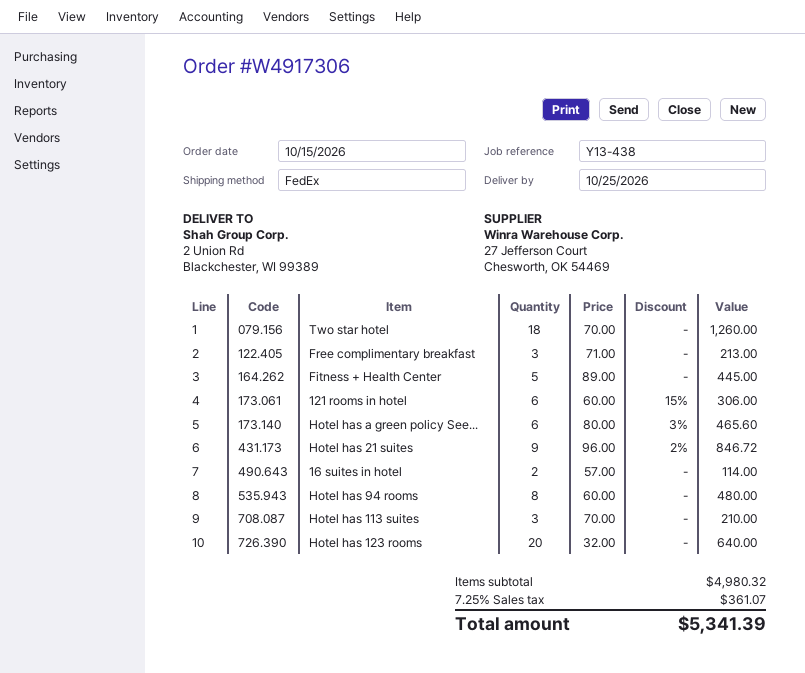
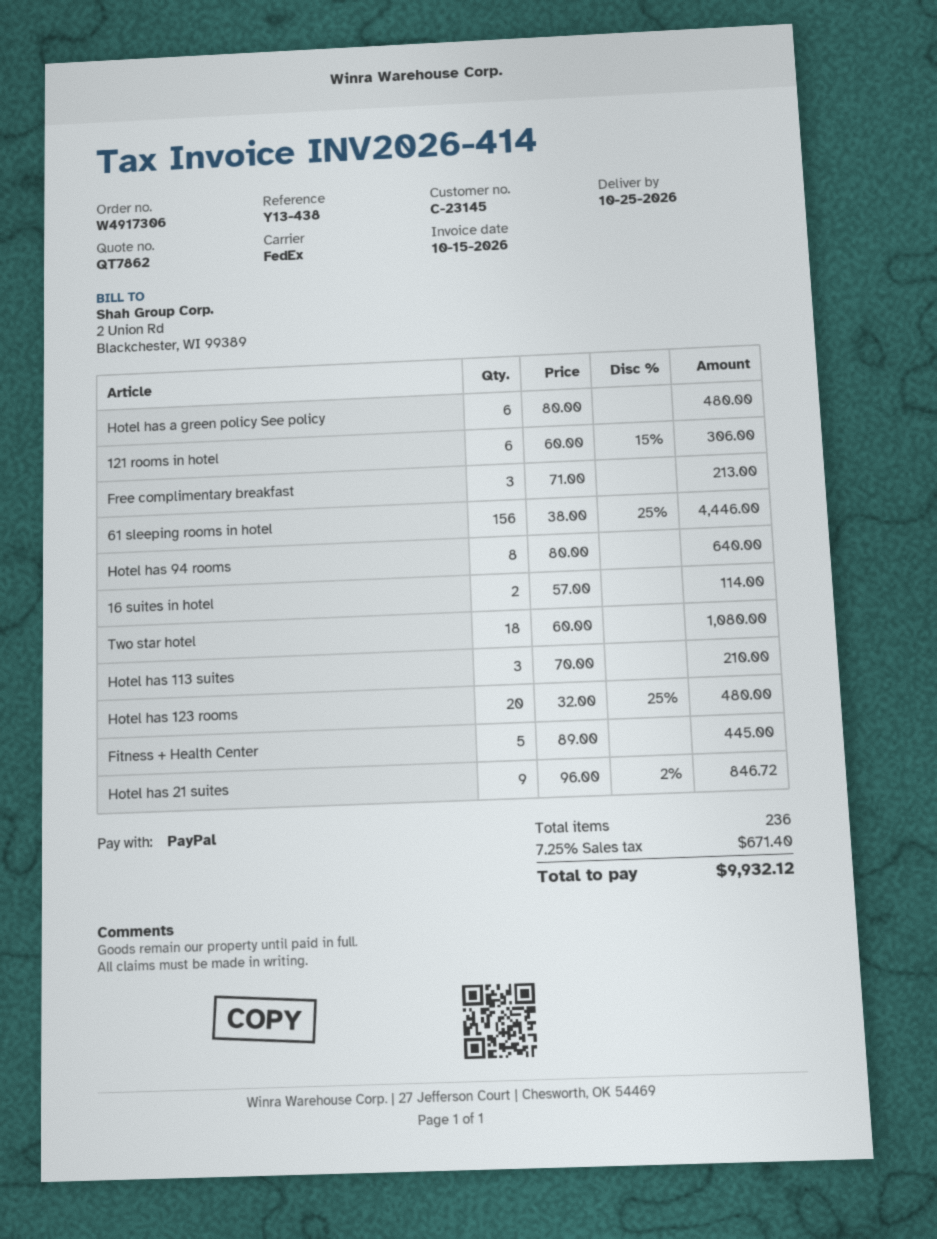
Two star hotel: 18 x 70.00 = 1260.00 -> 18 x 60.00 = 1080.00
Hotel has a green policy See...: 6 x 80.00 - 3% = 465.60 -> 6 x 80.00 = 480.00
Hotel has 94 rooms: 8 x 60.00 = 480.00 -> 8 x 80.00 = 640.00
Hotel has 123 rooms: 20 x 32.00 = 640.00 -> 20 x 32.00 - 25% = 480.00
61 sleeping rooms in hotel: none -> 156 x 38.00 - 25% = 4446.00
tax: 7.25% = 361.07 -> 7.25% = 671.40
total: 5341.39 -> 9932.12

